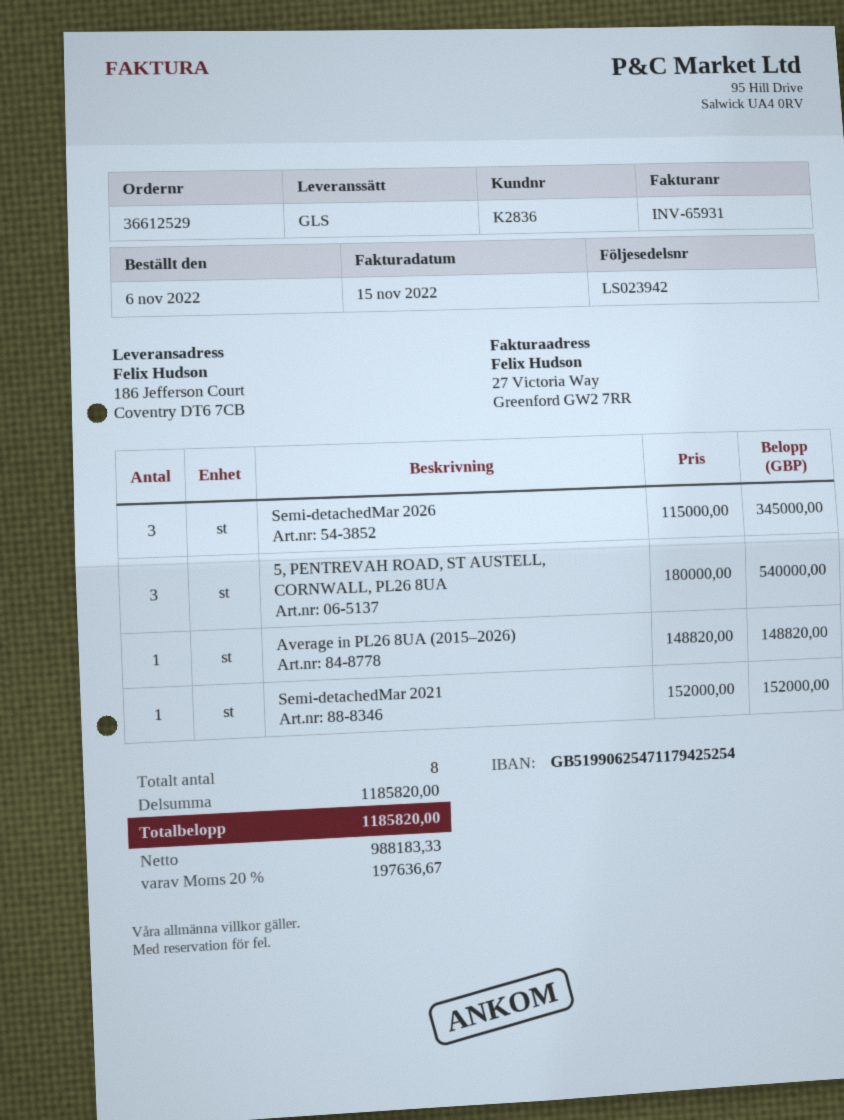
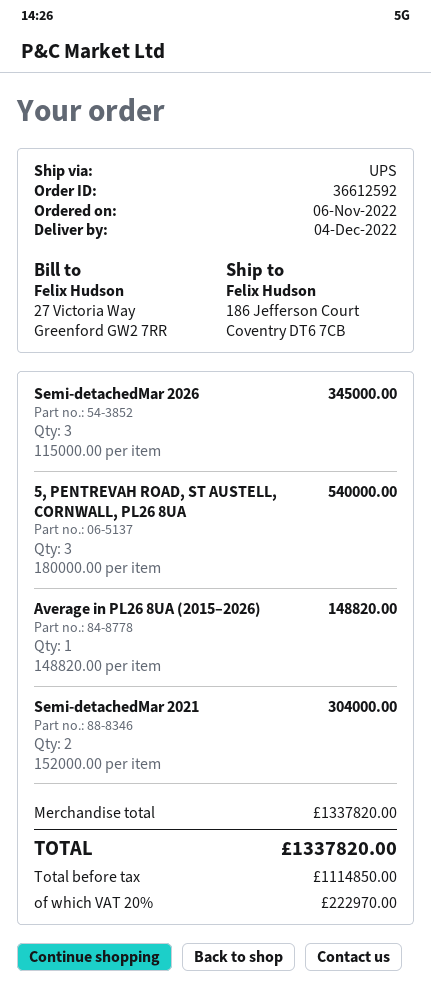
order number: 36612529 -> 36612592
shipping method: GLS -> UPS
Semi-detachedMar 2021: 1 x 152000.00 = 152000.00 -> 2 x 152000.00 = 304000.00
subtotal: 1185820.00 -> 1337820.00
net: 988183.33 -> 1114850.00
tax: 20% = 197636.67 -> 20% = 222970.00
total: 1185820.00 -> 1337820.00

